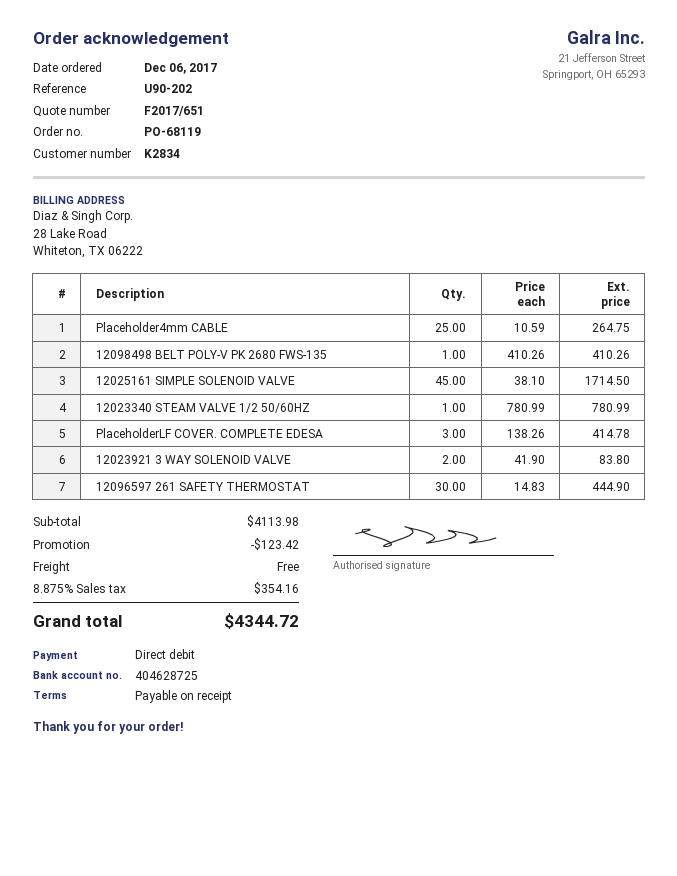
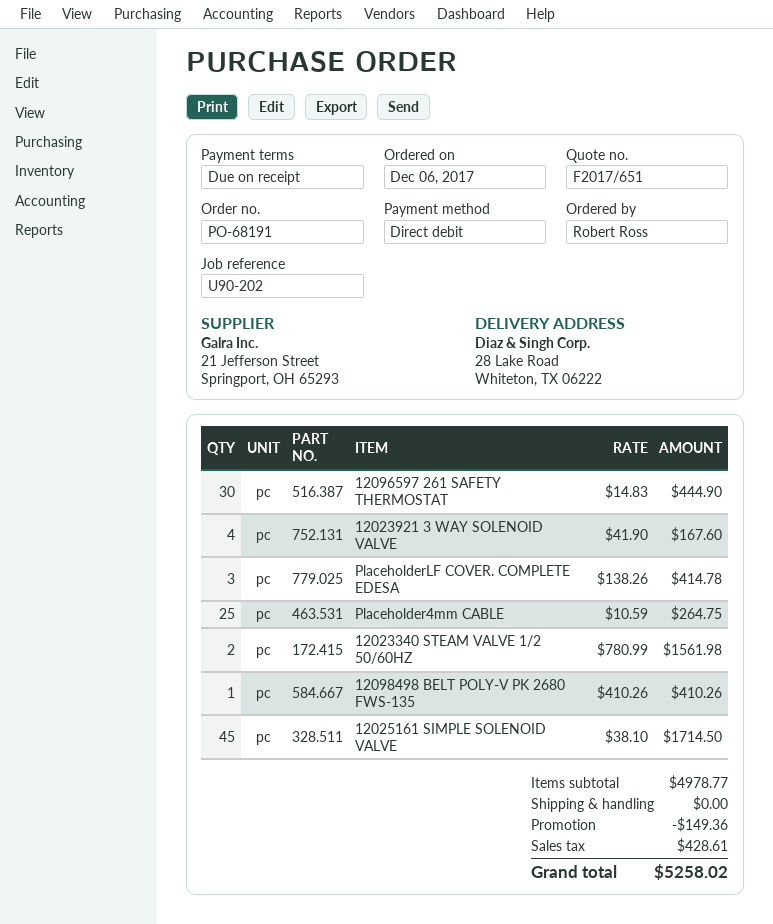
order number: PO-68119 -> PO-68191
12023340 STEAM VALVE 1/2 50/60HZ: 1 x 780.99 = 780.99 -> 2 x 780.99 = 1561.98
12023921 3 WAY SOLENOID VALVE: 2 x 41.90 = 83.80 -> 4 x 41.90 = 167.60
subtotal: 4113.98 -> 4978.77
discount: 123.42 -> 149.36
tax: 354.16 -> 428.61
total: 4344.72 -> 5258.02

